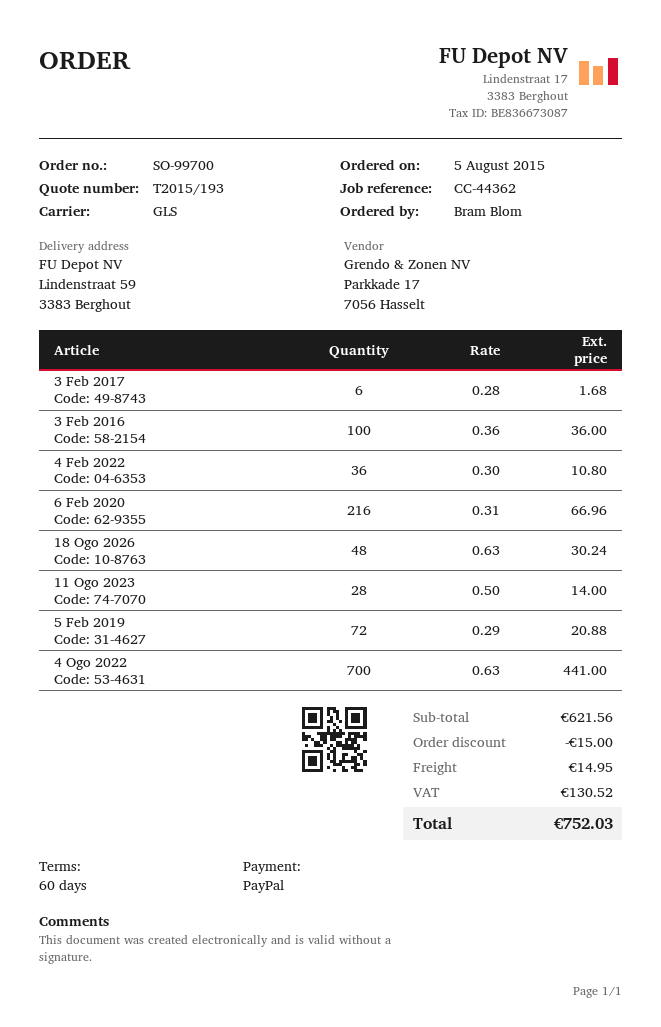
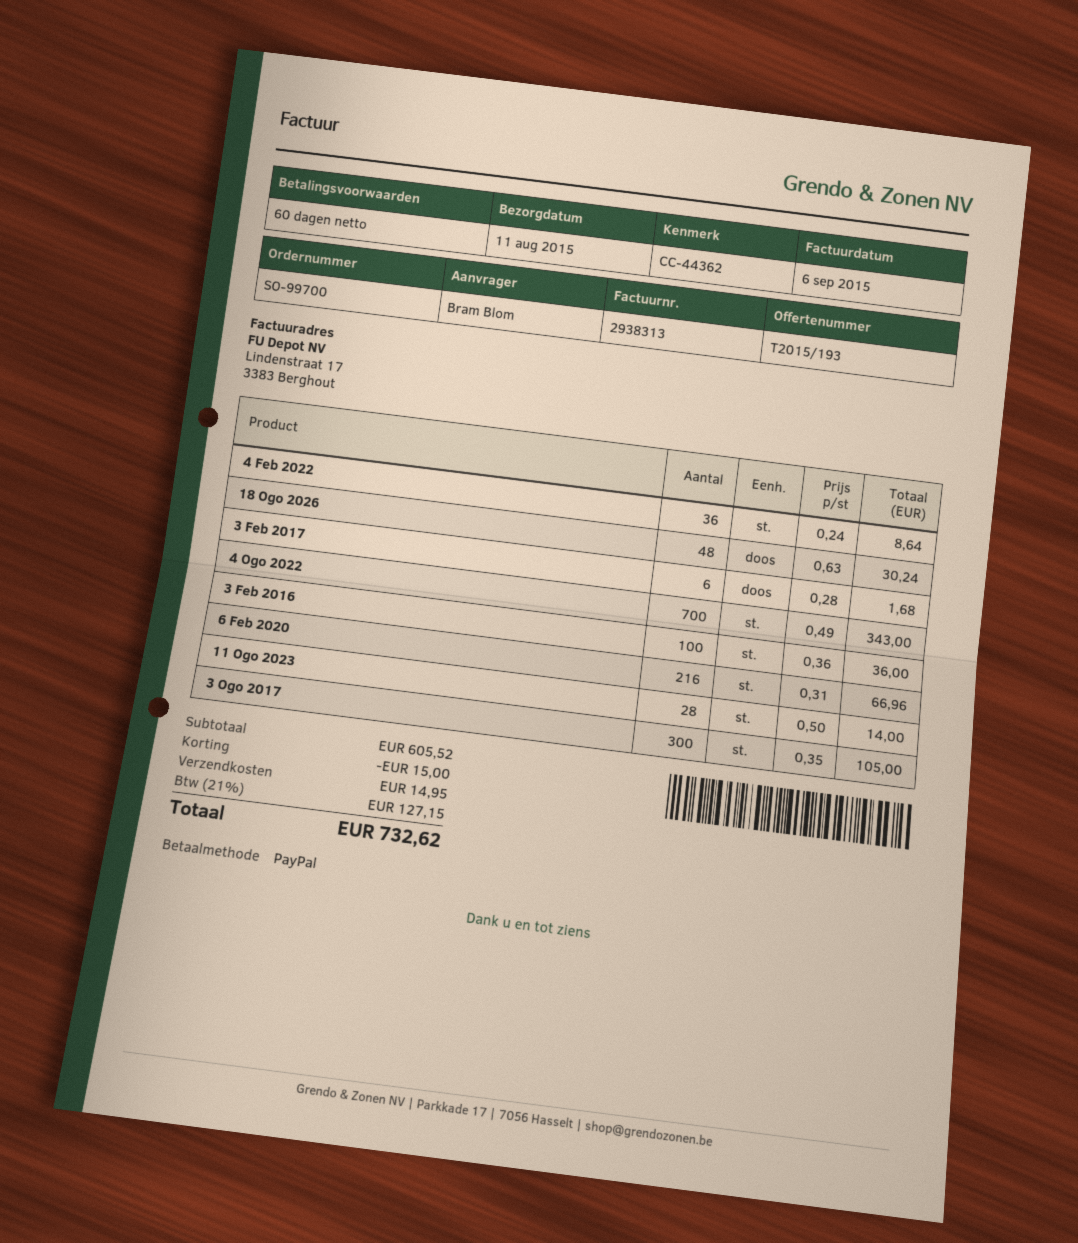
4 Feb 2022: 36 x 0.30 = 10.80 -> 36 x 0.24 = 8.64
5 Feb 2019: 72 x 0.29 = 20.88 -> none
4 Ogo 2022: 700 x 0.63 = 441.00 -> 700 x 0.49 = 343.00
3 Ogo 2017: none -> 300 x 0.35 = 105.00
subtotal: 621.56 -> 605.52
tax: 130.52 -> 127.15
total: 752.03 -> 732.62

